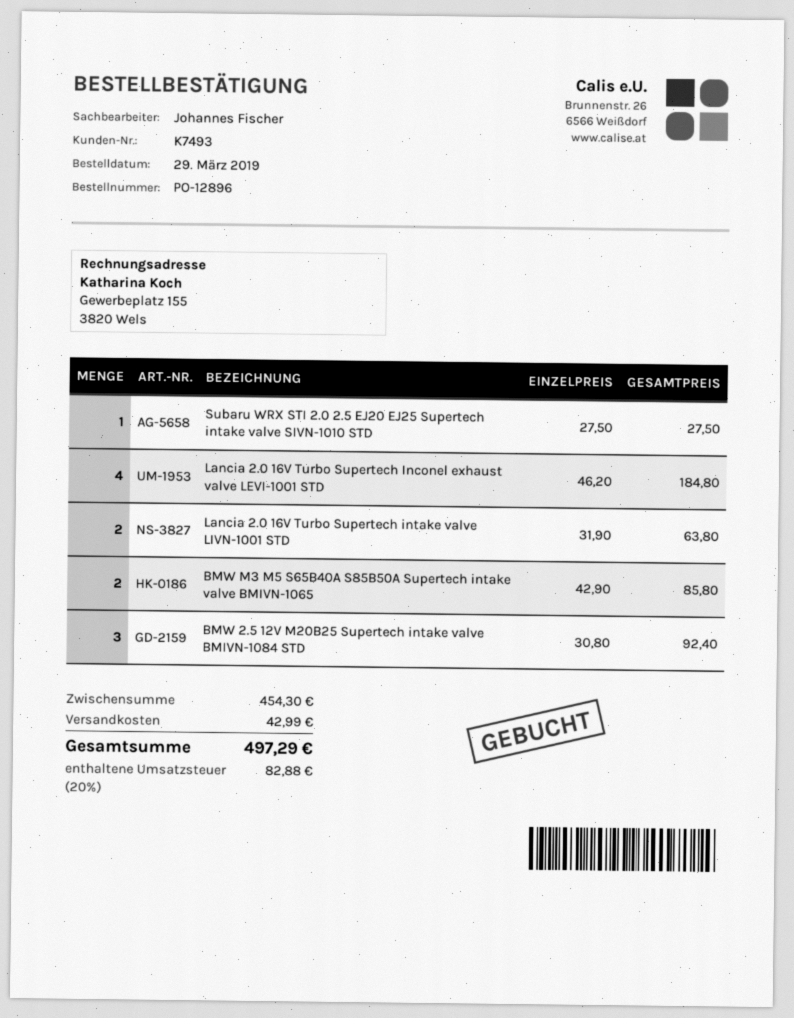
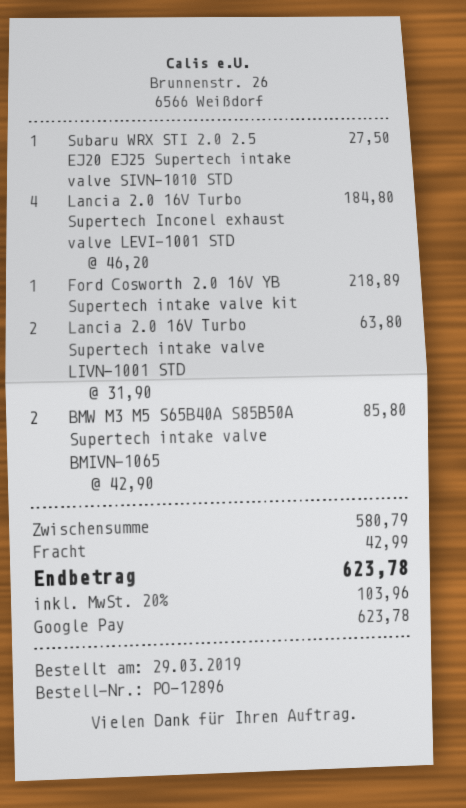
BMW 2.5 12V M20B25 Supertech intake valve BMIVN-1084 STD: 3 x 30.80 = 92.40 -> none
Ford Cosworth 2.0 16V YB Supertech intake valve kit: none -> 1 x 218.89 = 218.89
subtotal: 454.30 -> 580.79
tax: 20% = 82.88 -> 20% = 103.96
total: 497.29 -> 623.78

